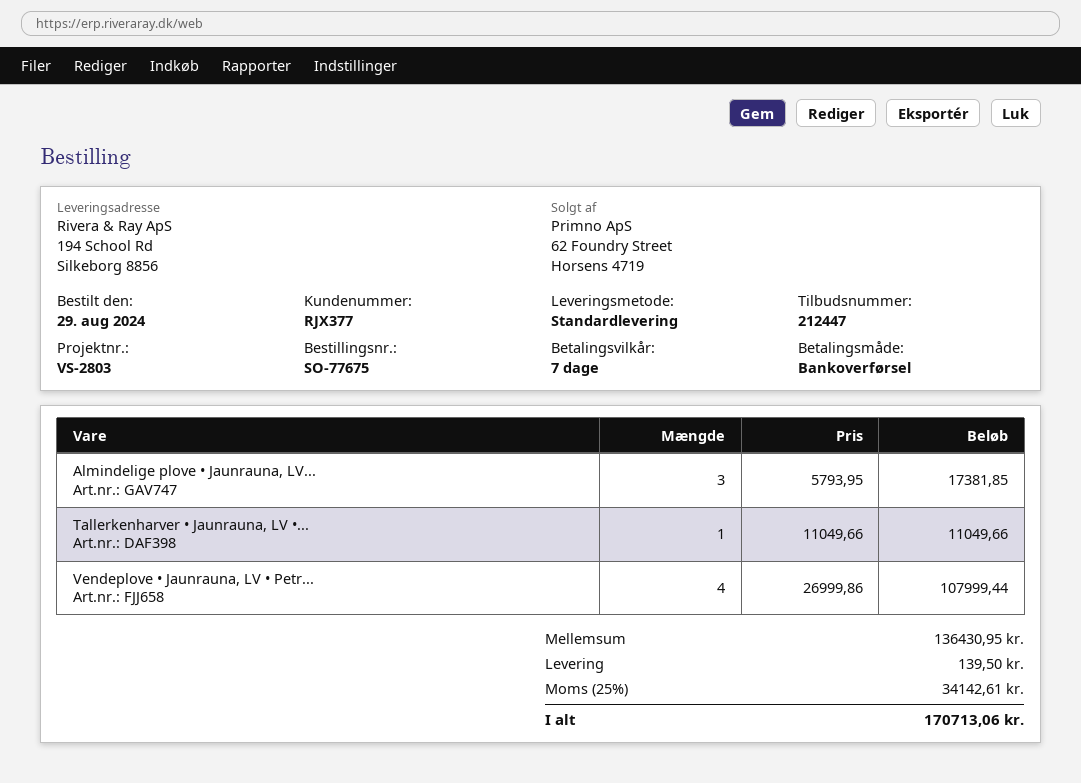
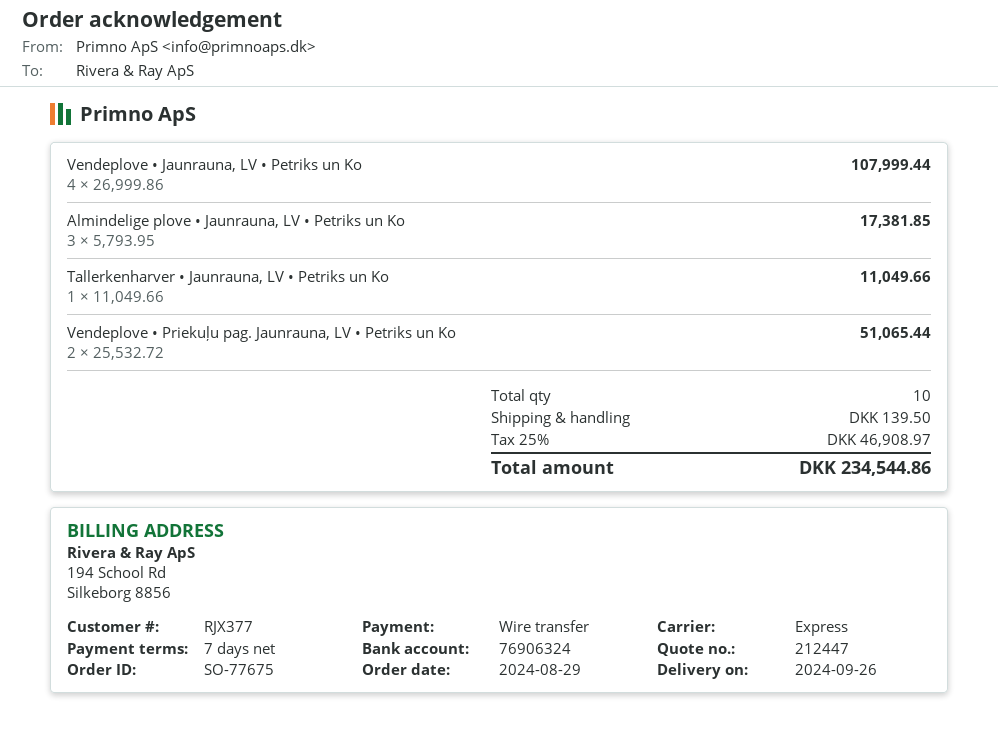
shipping method: standard -> express
Vendeplove • Priekuļu pag. Jaunrauna, LV • Petriks un Ko: none -> 2 x 25532.72 = 51065.44
tax: 25% = 34142.61 -> 25% = 46908.97
total: 170713.06 -> 234544.86

